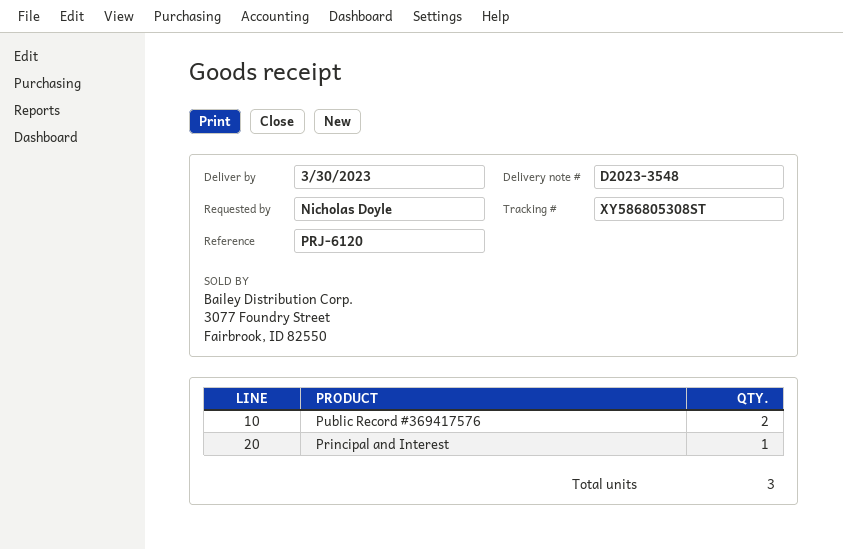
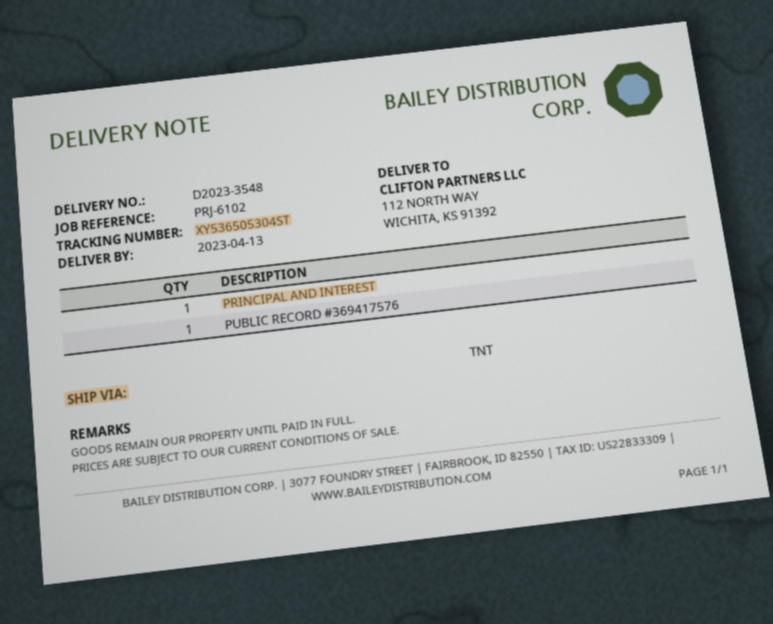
delivery date: 2023-03-30 -> 2023-04-13
reference: PRJ-6120 -> PRJ-6102
tracking number: XY586805308ST -> XY536505304ST
Public Record #369417576: 2 -> 1

